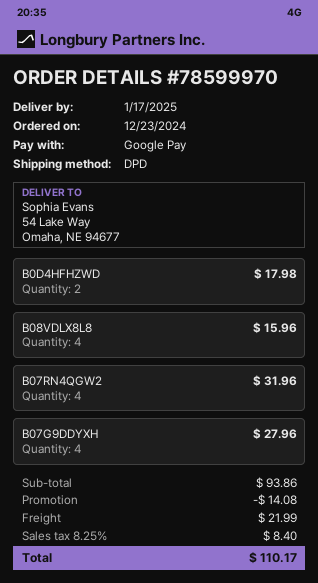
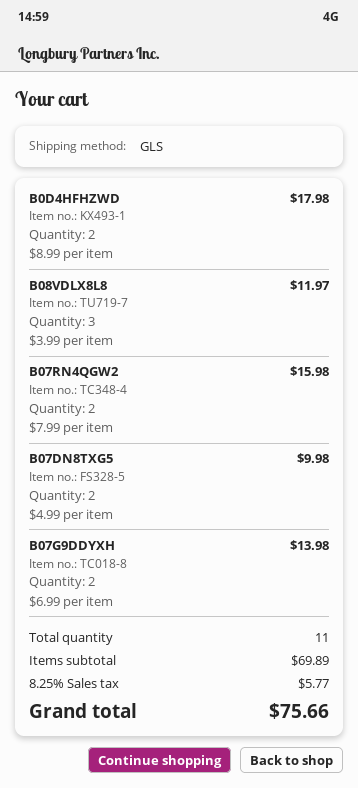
shipping method: DPD -> GLS
B08VDLX8L8: 4 for 15.96 -> 3 for 11.97
B07RN4QGW2: 4 for 31.96 -> 2 for 15.98
B07G9DDYXH: 4 for 27.96 -> 2 for 13.98
B07DN8TXG5: none -> 2 for 9.98
subtotal: 93.86 -> 69.89
discount: 14.08 -> none
shipping: 21.99 -> none
tax: 8.25% = 8.40 -> 8.25% = 5.77
total: 110.17 -> 75.66

